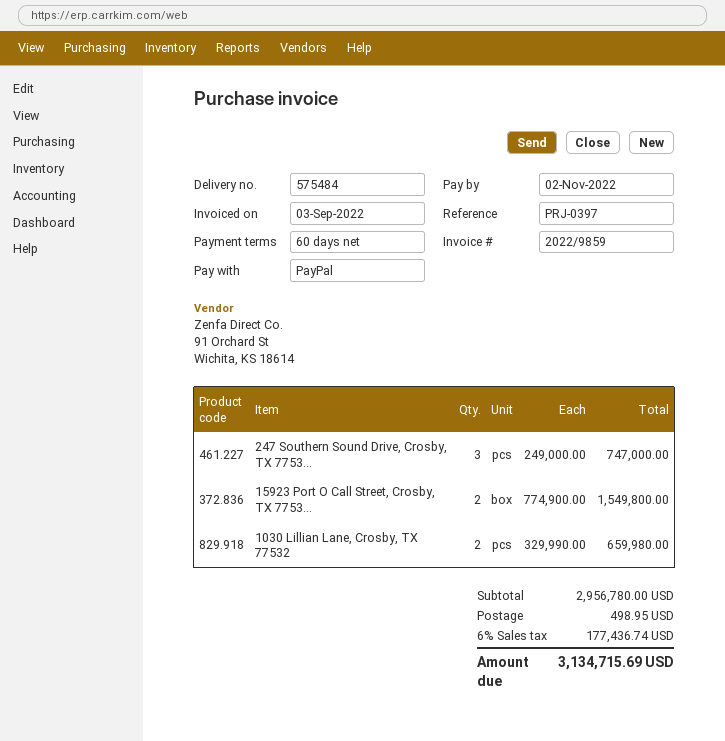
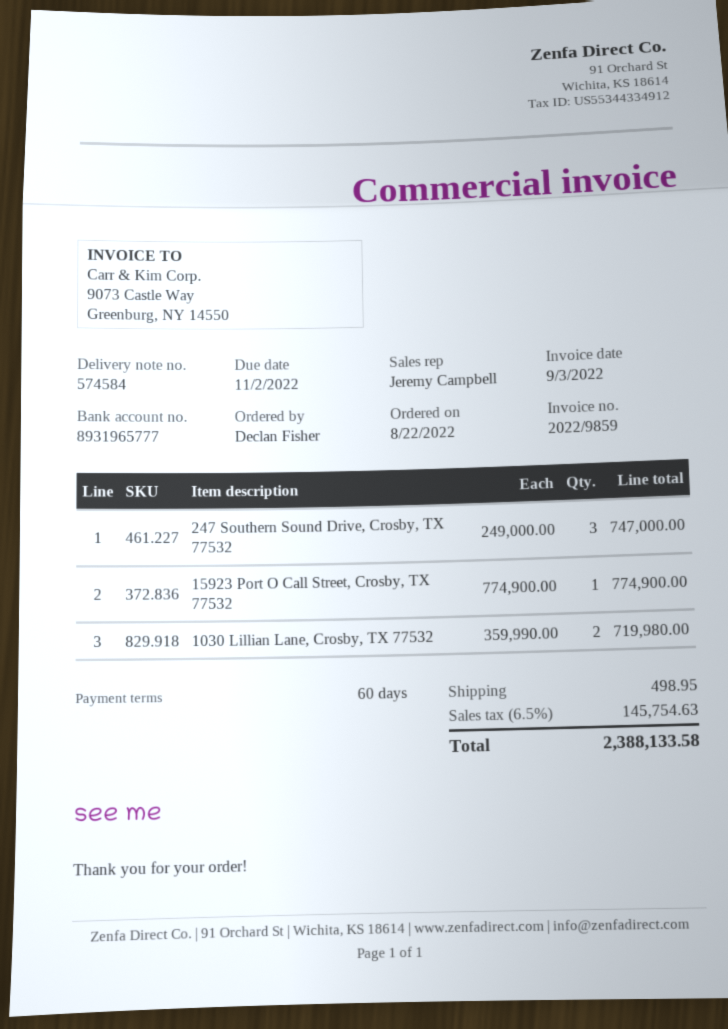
delivery note number: 575484 -> 574584
15923 Port O Call Street, Crosby, TX 7753...: 2 x 774900.00 = 1549800.00 -> 1 x 774900.00 = 774900.00
1030 Lillian Lane, Crosby, TX 77532: 2 x 329990.00 = 659980.00 -> 2 x 359990.00 = 719980.00
tax: 6% = 177436.74 -> 6.5% = 145754.63
total: 3134715.69 -> 2388133.58

